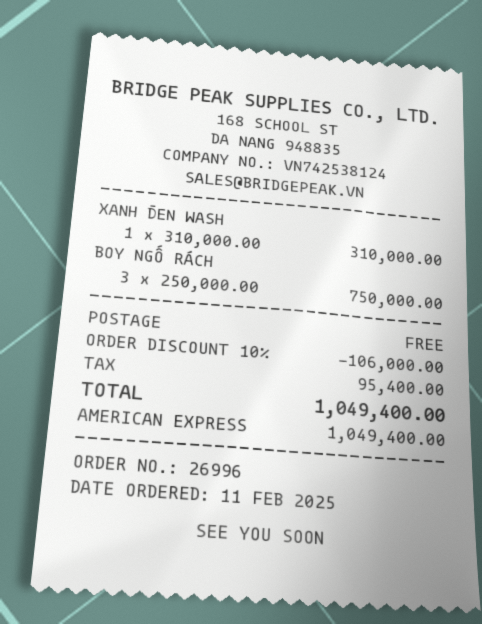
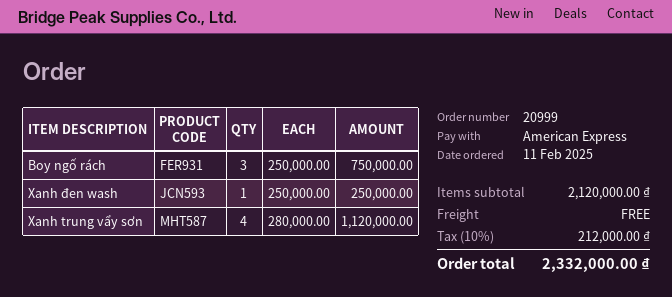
order number: 26996 -> 20999
XANH ĐEN WASH: 1 x 310000.00 = 310000.00 -> 1 x 250000.00 = 250000.00
Xanh trung vẩy sơn: none -> 4 x 280000.00 = 1120000.00
discount: 10% = 106000.00 -> none
tax: 95400.00 -> 212000.00
total: 1049400.00 -> 2332000.00

